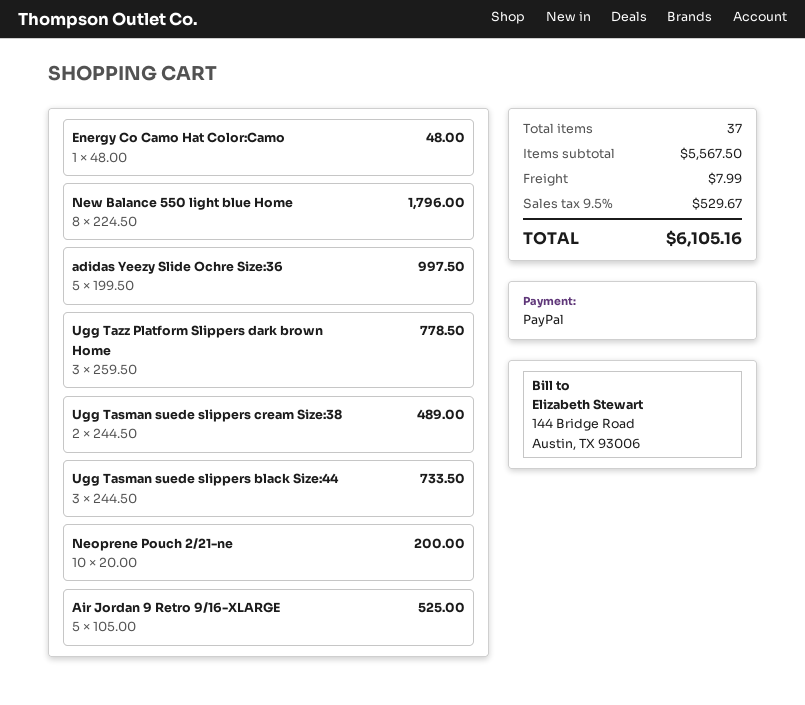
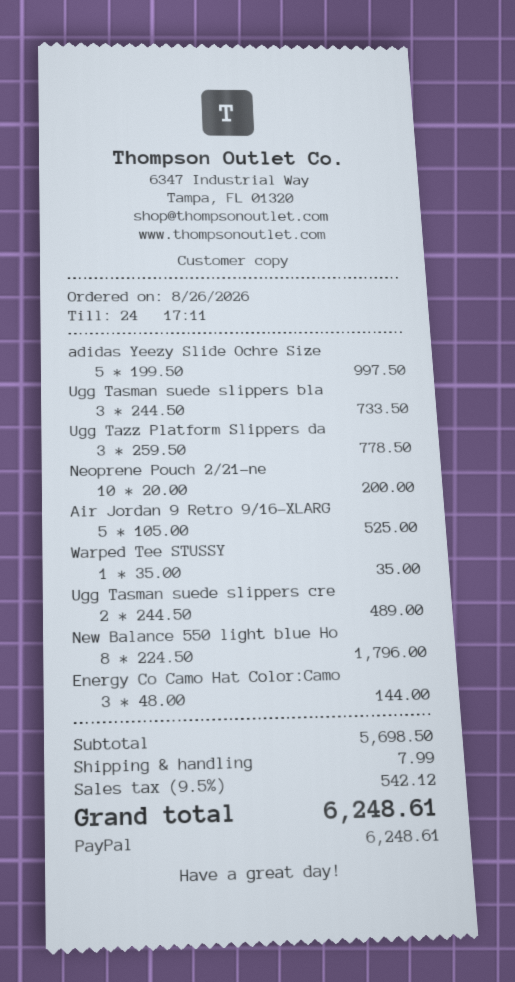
Energy Co Camo Hat Color:Camo: 1 x 48.00 = 48.00 -> 3 x 48.00 = 144.00
Warped Tee STUSSY: none -> 1 x 35.00 = 35.00
subtotal: 5567.50 -> 5698.50
tax: 9.5% = 529.67 -> 9.5% = 542.12
total: 6105.16 -> 6248.61

